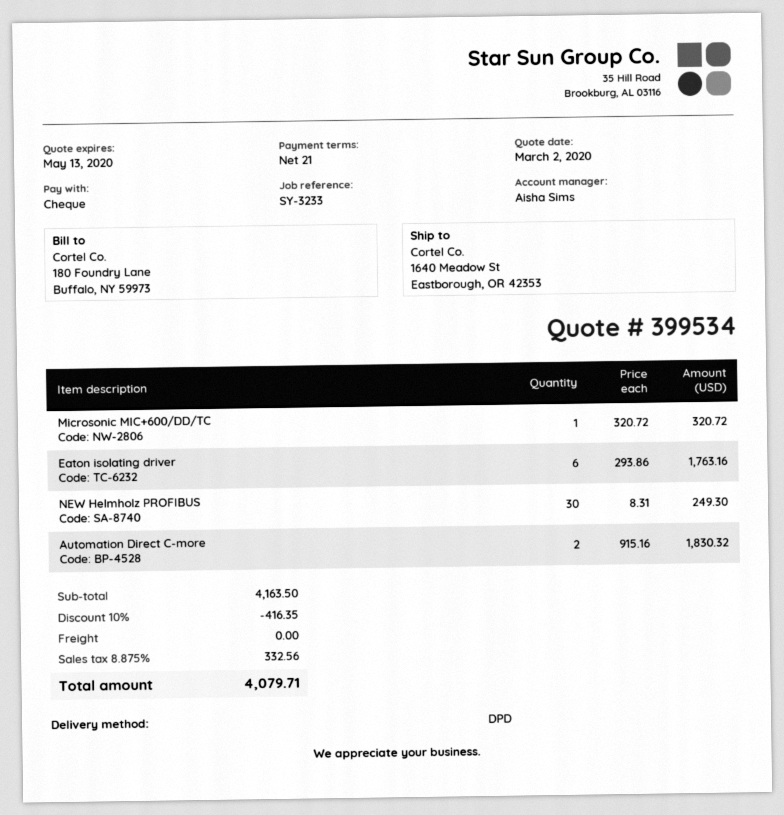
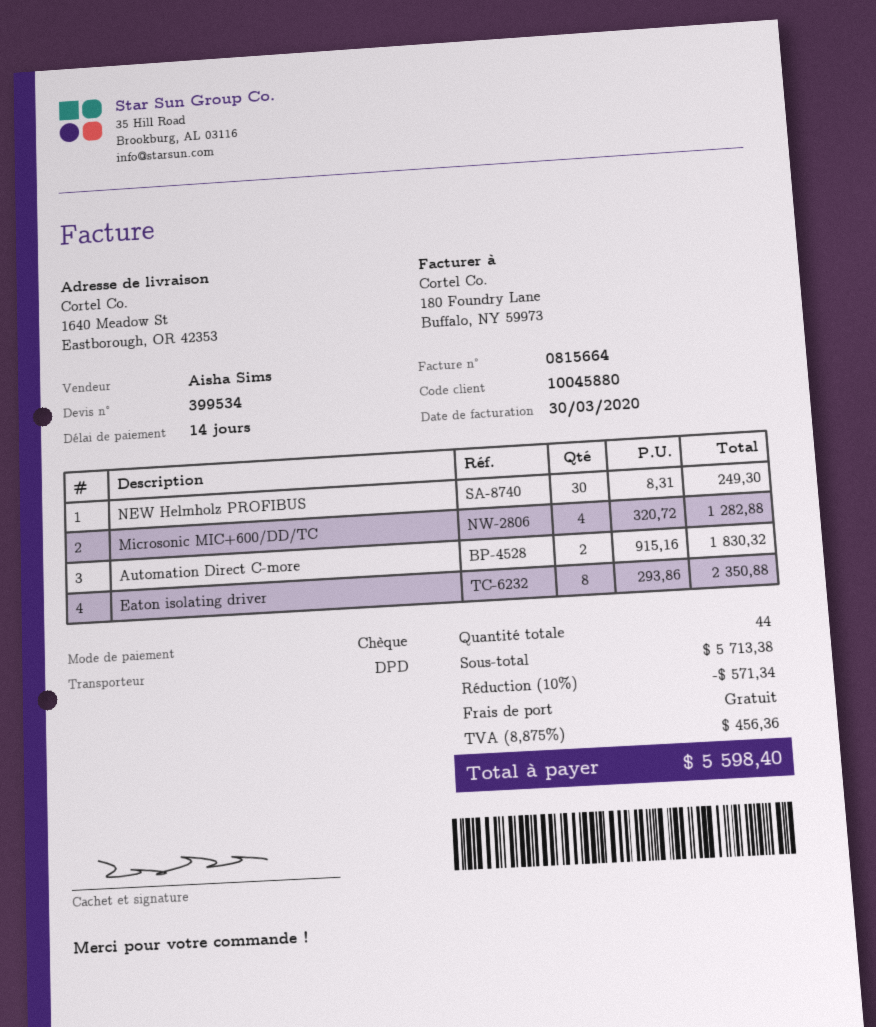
payment terms: 21 days -> 14 days
Microsonic MIC+600/DD/TC: 1 x 320.72 = 320.72 -> 4 x 320.72 = 1282.88
Eaton isolating driver: 6 x 293.86 = 1763.16 -> 8 x 293.86 = 2350.88
subtotal: 4163.50 -> 5713.38
discount: 10% = 416.35 -> 10% = 571.34
tax: 8.875% = 332.56 -> 8.875% = 456.36
total: 4079.71 -> 5598.40

